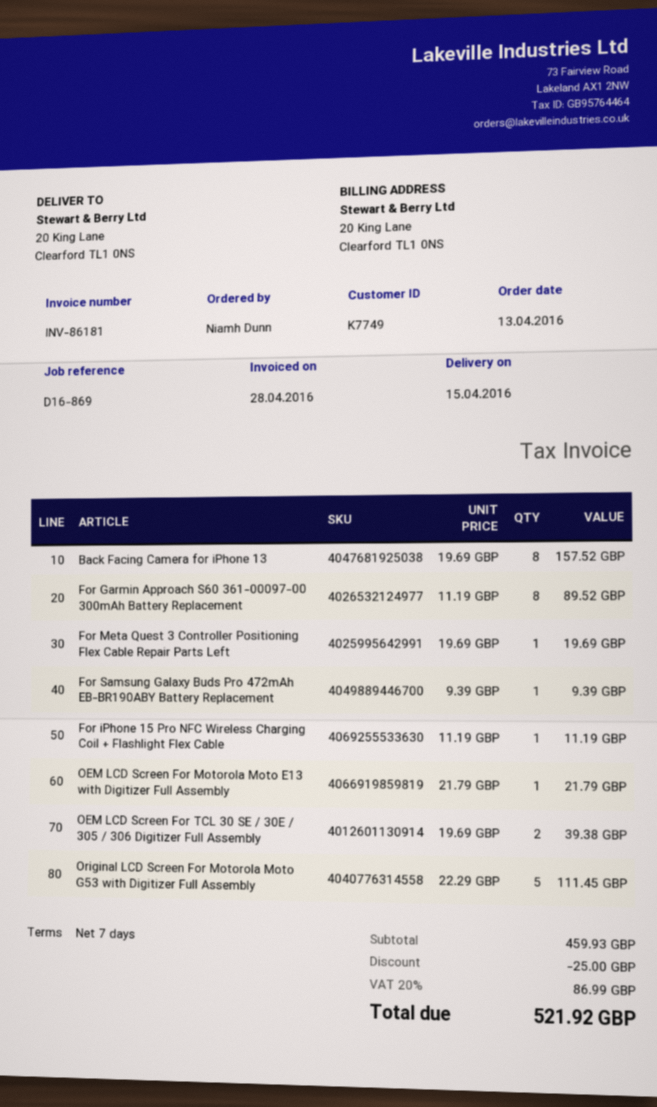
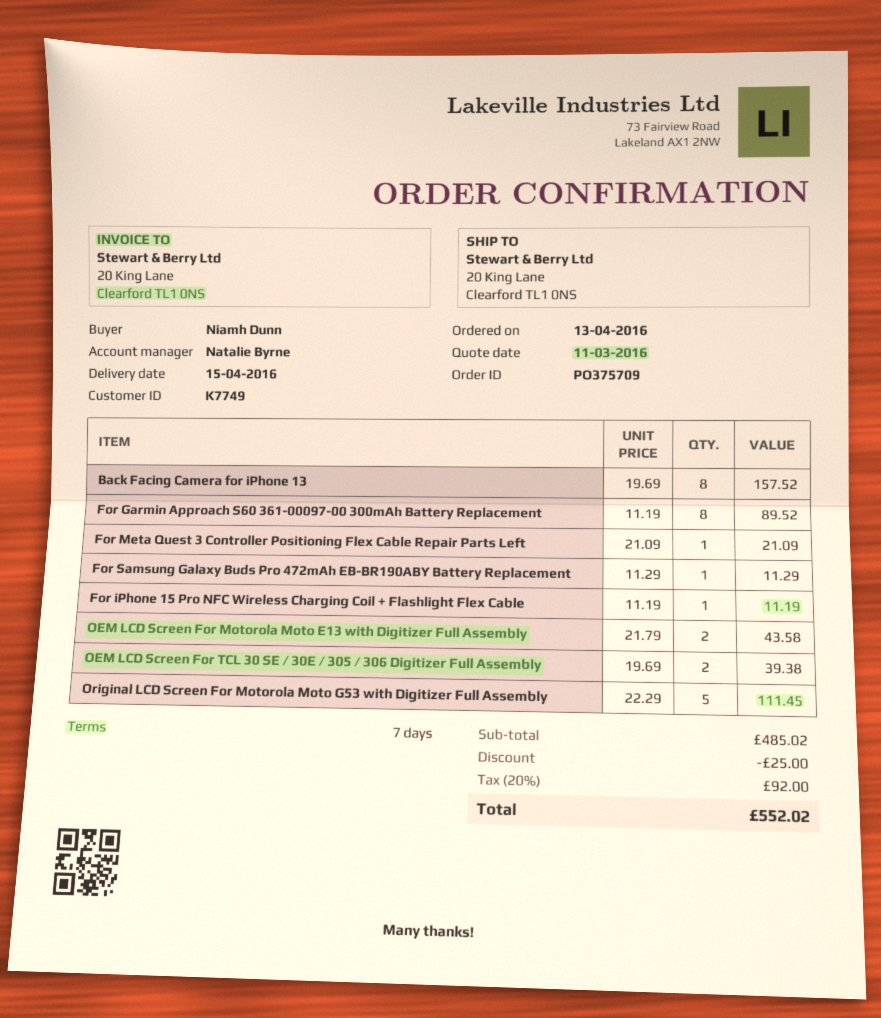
For Meta Quest 3 Controller Positioning Flex Cable Repair Parts Left: 1 x 19.69 = 19.69 -> 1 x 21.09 = 21.09
For Samsung Galaxy Buds Pro 472mAh EB-BR190ABY Battery Replacement: 1 x 9.39 = 9.39 -> 1 x 11.29 = 11.29
OEM LCD Screen For Motorola Moto E13 with Digitizer Full Assembly: 1 x 21.79 = 21.79 -> 2 x 21.79 = 43.58
subtotal: 459.93 -> 485.02
tax: 20% = 86.99 -> 20% = 92.00
total: 521.92 -> 552.02

